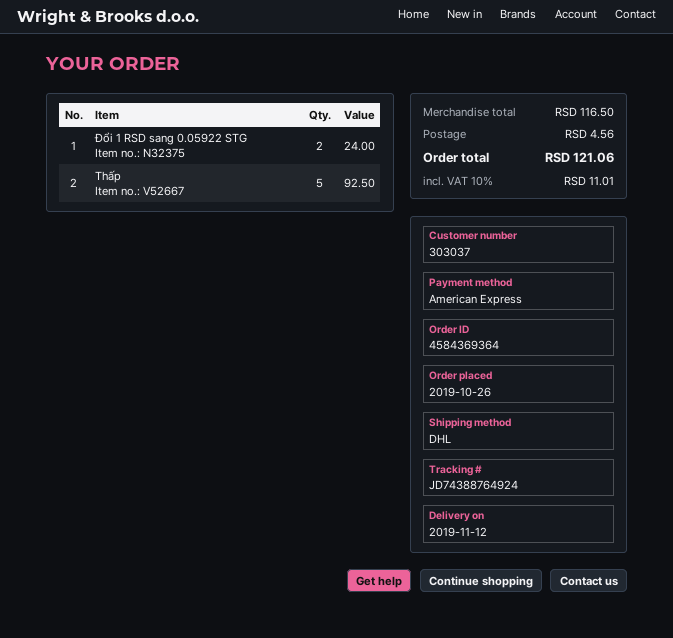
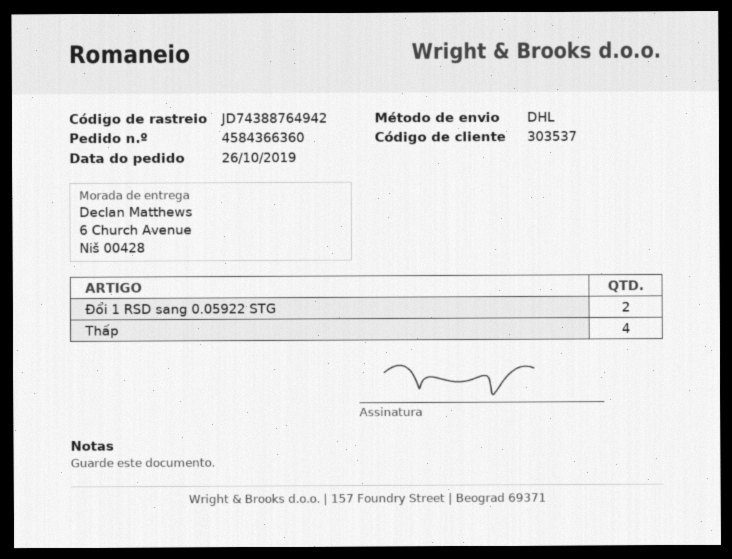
order number: 4584369364 -> 4584366360
customer number: 303037 -> 303537
tracking number: JD74388764924 -> JD74388764942
Thấp: 5 -> 4

